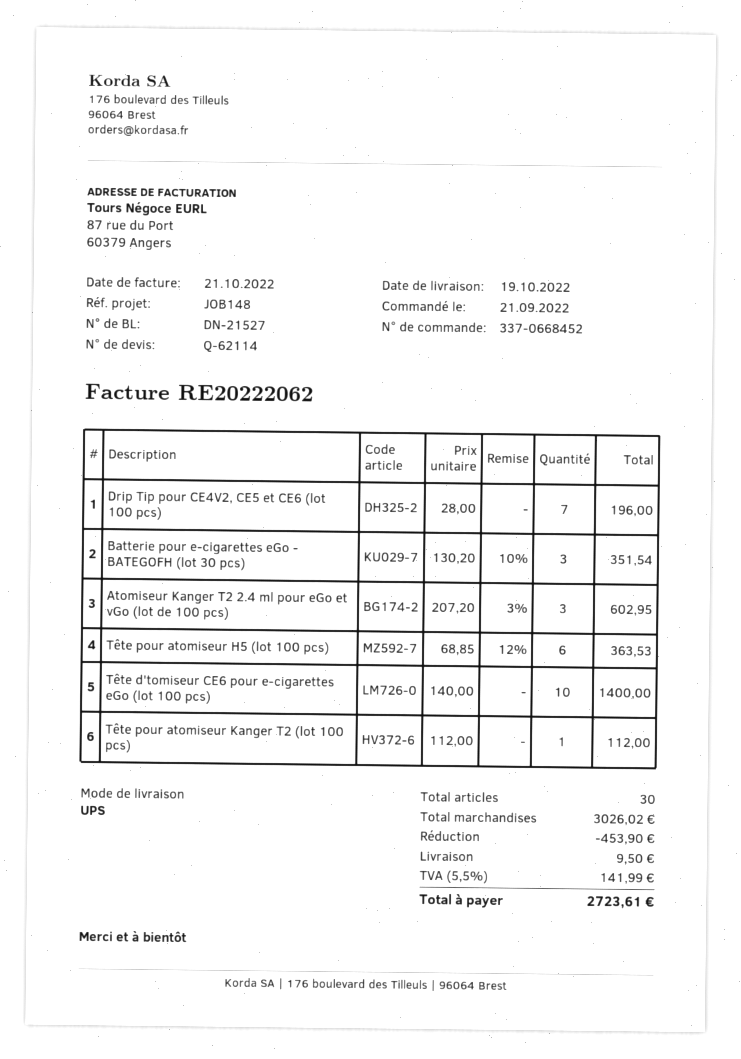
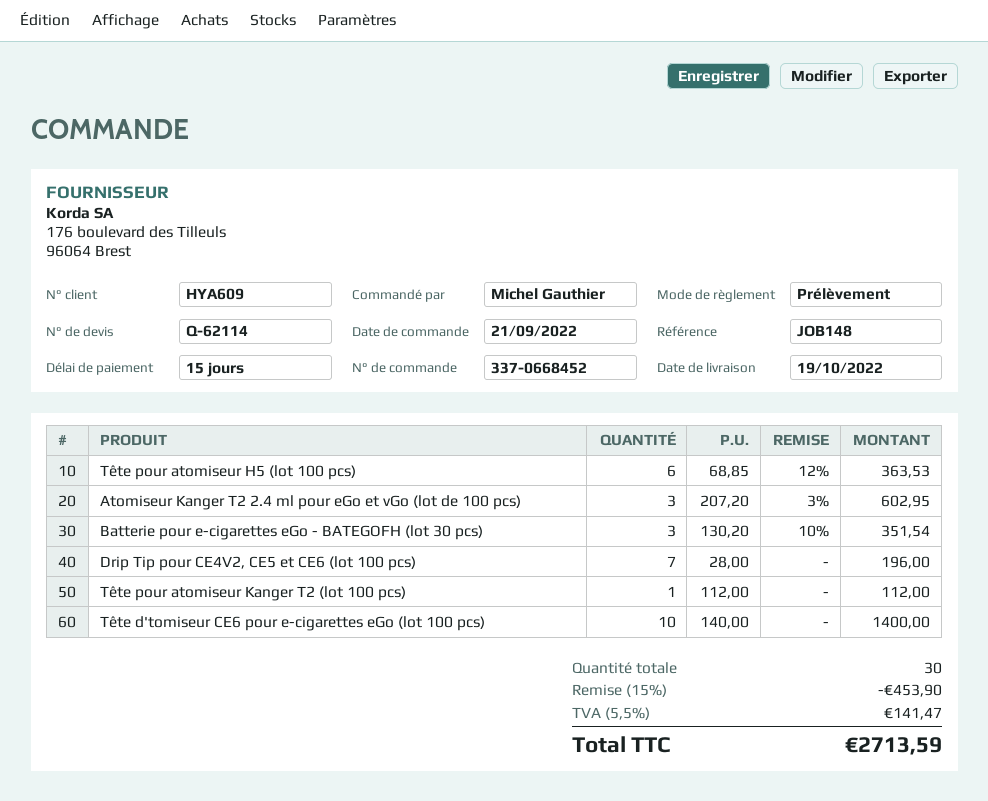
shipping: 9.50 -> none
tax: 5.5% = 141.99 -> 5.5% = 141.47
total: 2723.61 -> 2713.59

